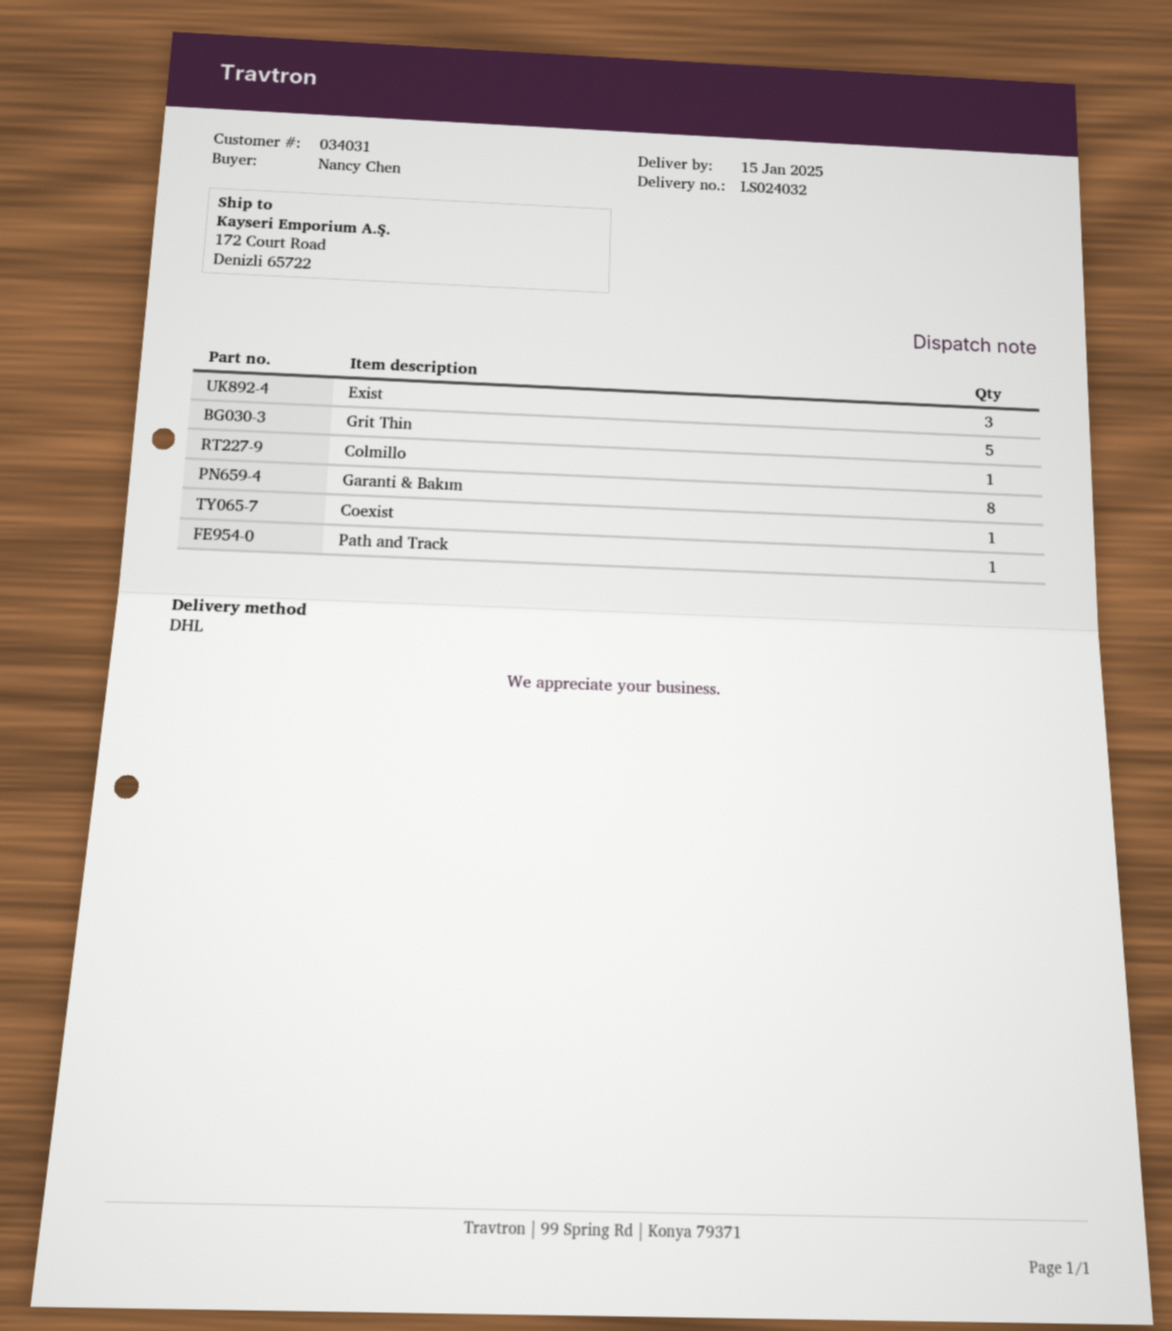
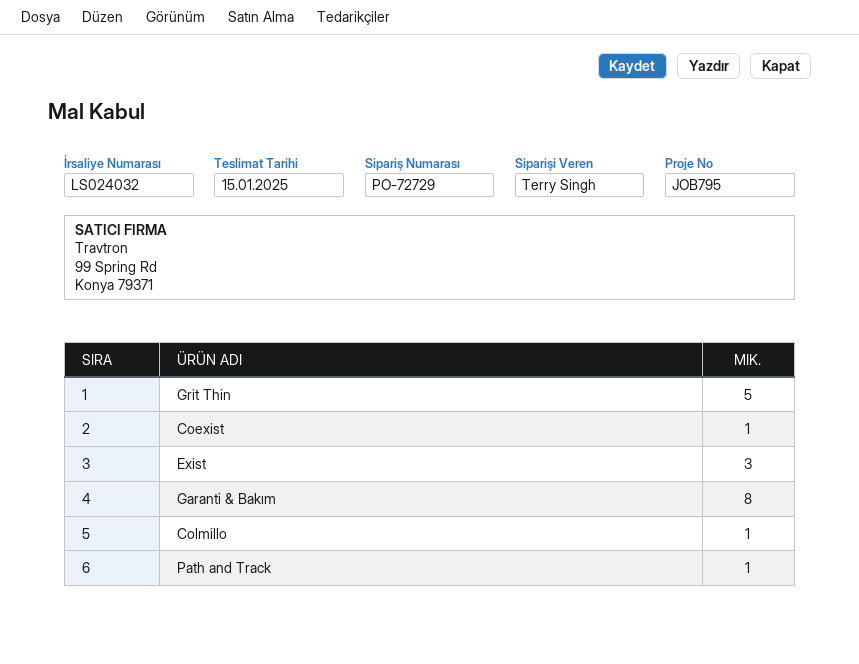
ordered by: Nancy Chen -> Terry Singh

